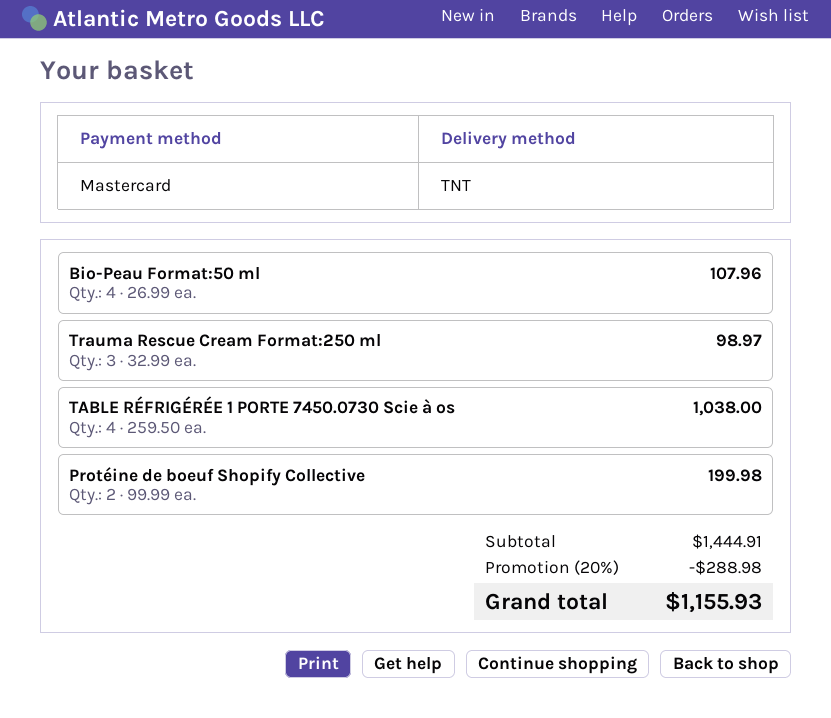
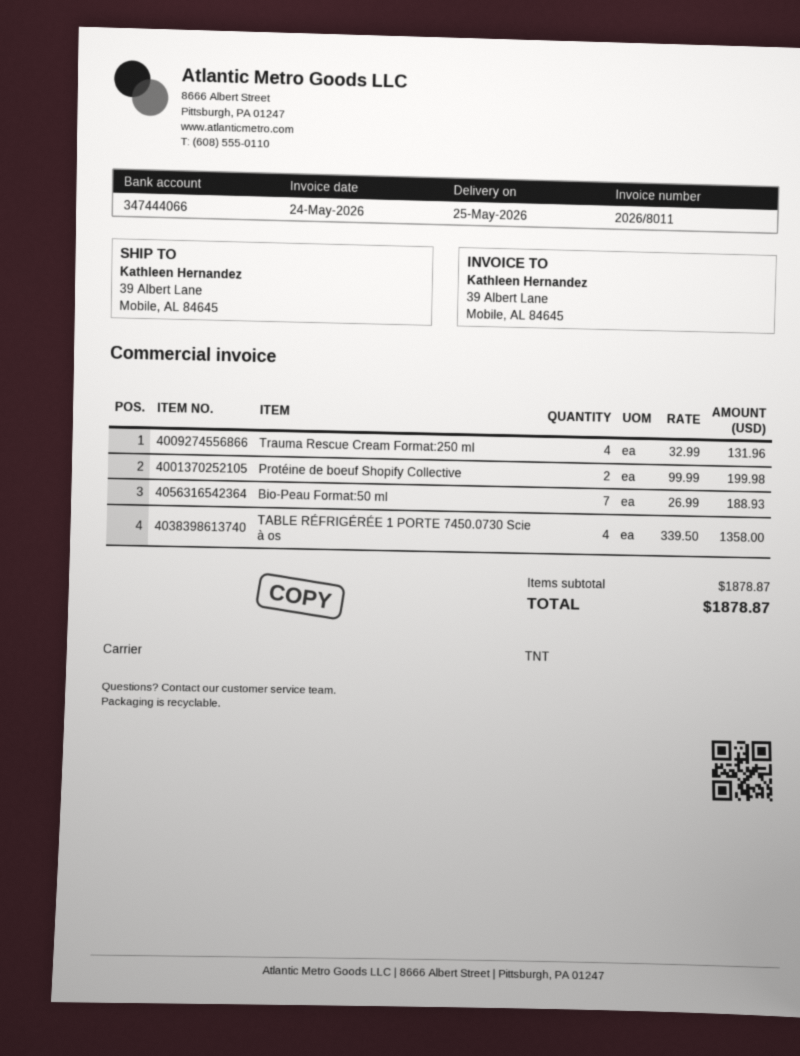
Bio-Peau Format:50 ml: 4 x 26.99 = 107.96 -> 7 x 26.99 = 188.93
Trauma Rescue Cream Format:250 ml: 3 x 32.99 = 98.97 -> 4 x 32.99 = 131.96
TABLE RÉFRIGÉRÉE 1 PORTE 7450.0730 Scie à os: 4 x 259.50 = 1038.00 -> 4 x 339.50 = 1358.00
subtotal: 1444.91 -> 1878.87
discount: 20% = 288.98 -> none
total: 1155.93 -> 1878.87

